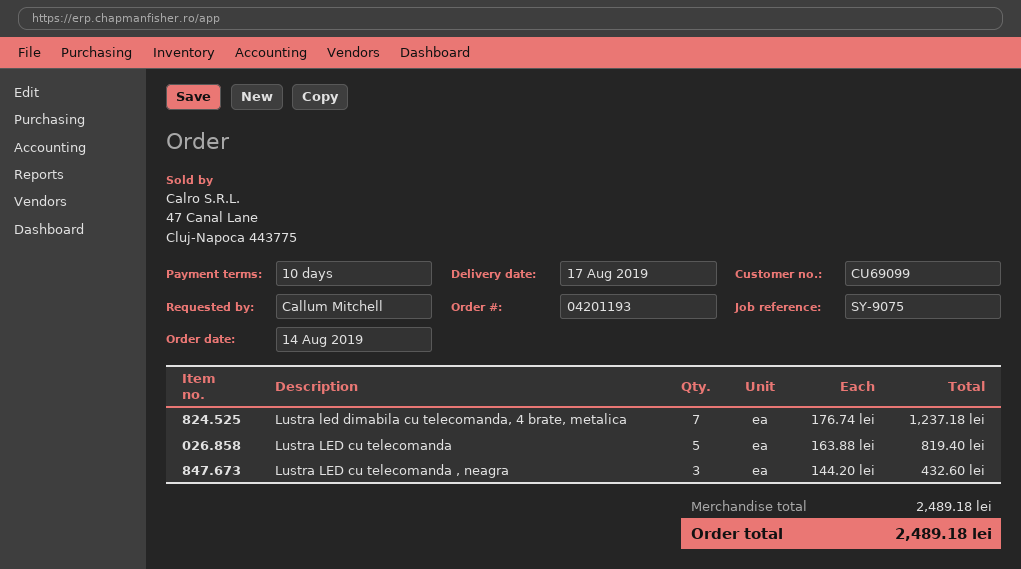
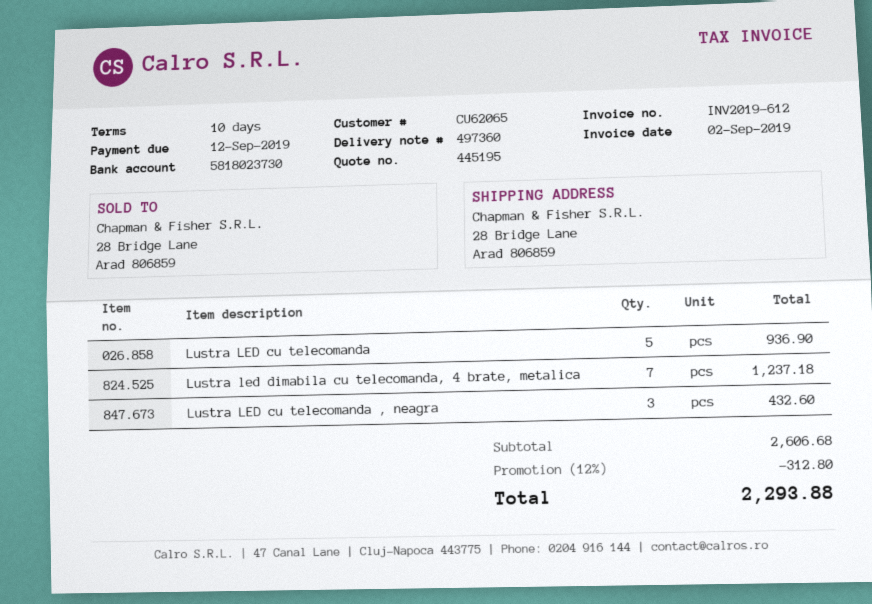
customer number: CU69099 -> CU62065
Lustra LED cu telecomanda: 5 for 819.40 -> 5 for 936.90
subtotal: 2489.18 -> 2606.68
discount: none -> 12% = 312.80
total: 2489.18 -> 2293.88

